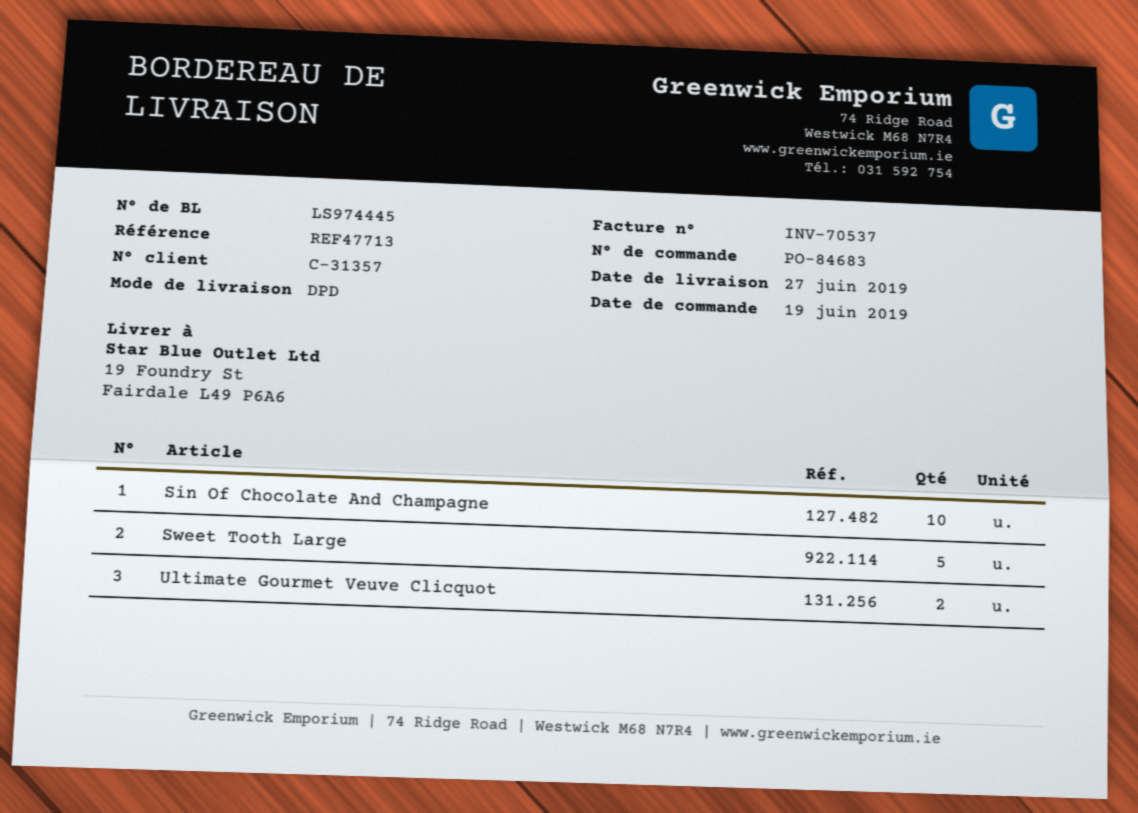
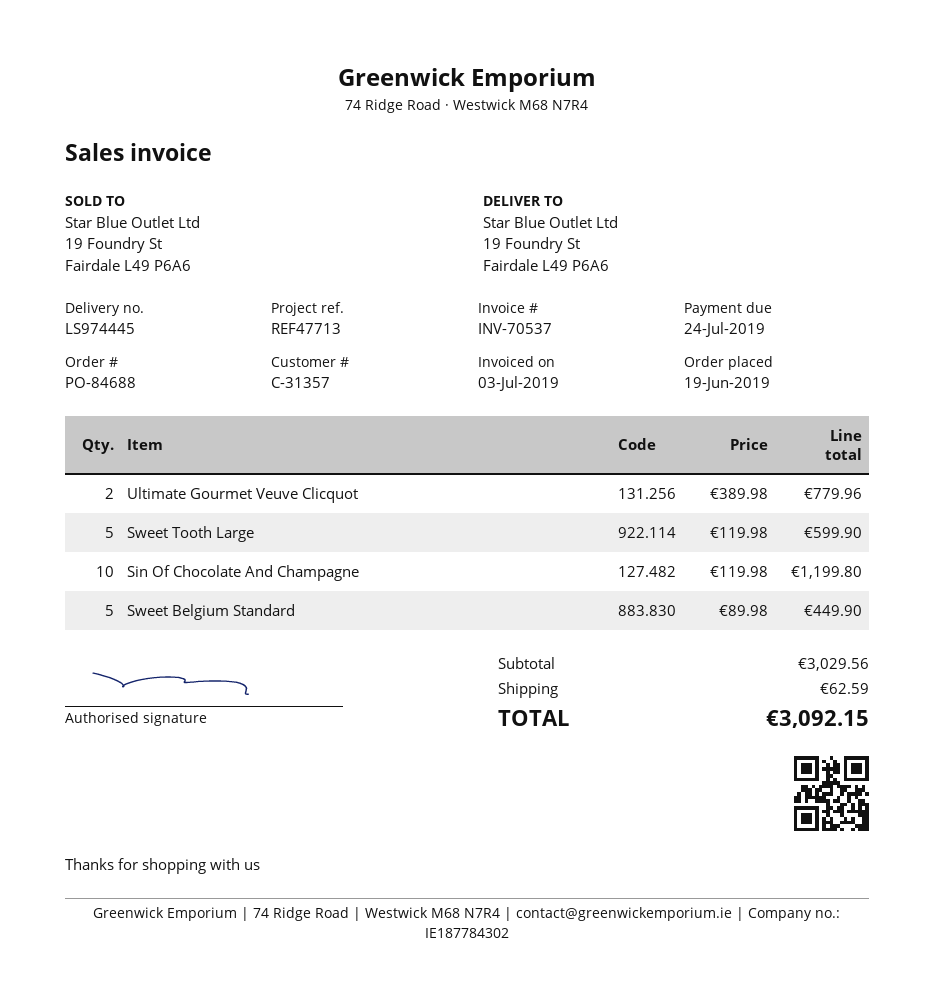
order number: PO-84683 -> PO-84688
Sweet Belgium Standard: none -> 5

